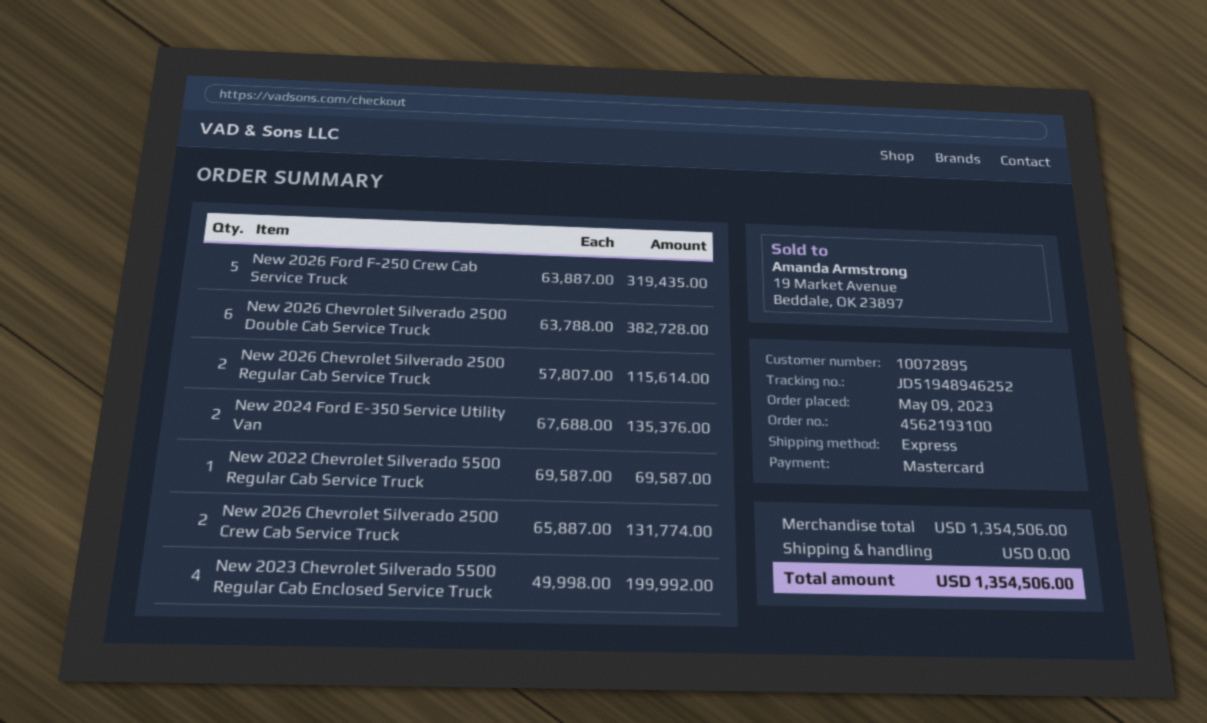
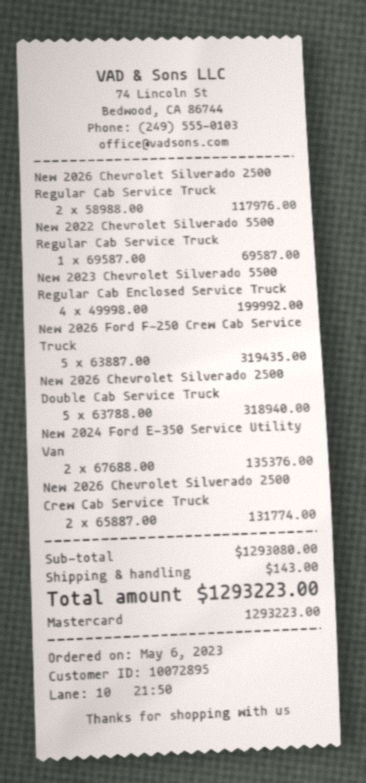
order date: 2023-05-09 -> 2023-05-06
New 2026 Chevrolet Silverado 2500 Double Cab Service Truck: 6 x 63788.00 = 382728.00 -> 5 x 63788.00 = 318940.00
New 2026 Chevrolet Silverado 2500 Regular Cab Service Truck: 2 x 57807.00 = 115614.00 -> 2 x 58988.00 = 117976.00
subtotal: 1354506.00 -> 1293080.00
shipping: 0.00 -> 143.00
total: 1354506.00 -> 1293223.00

